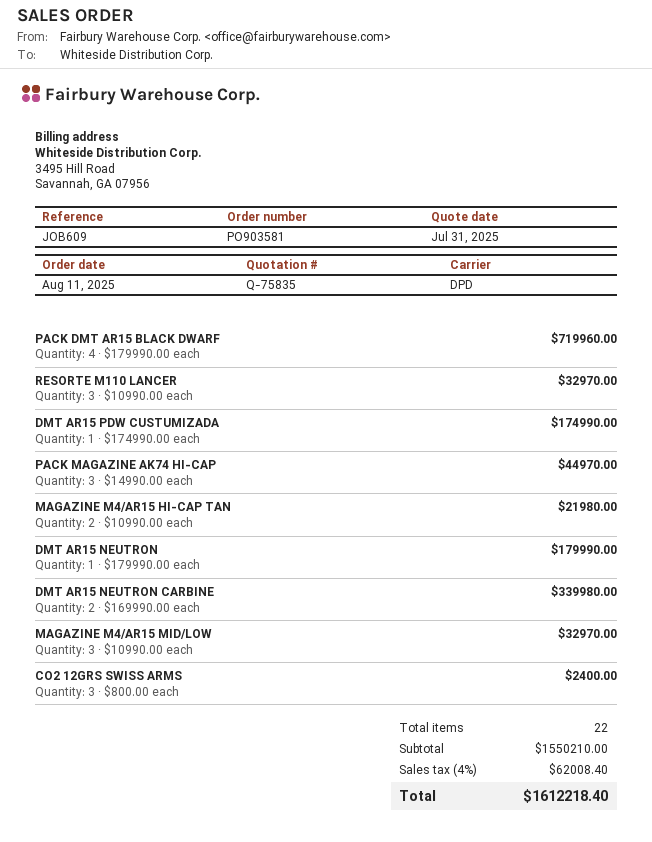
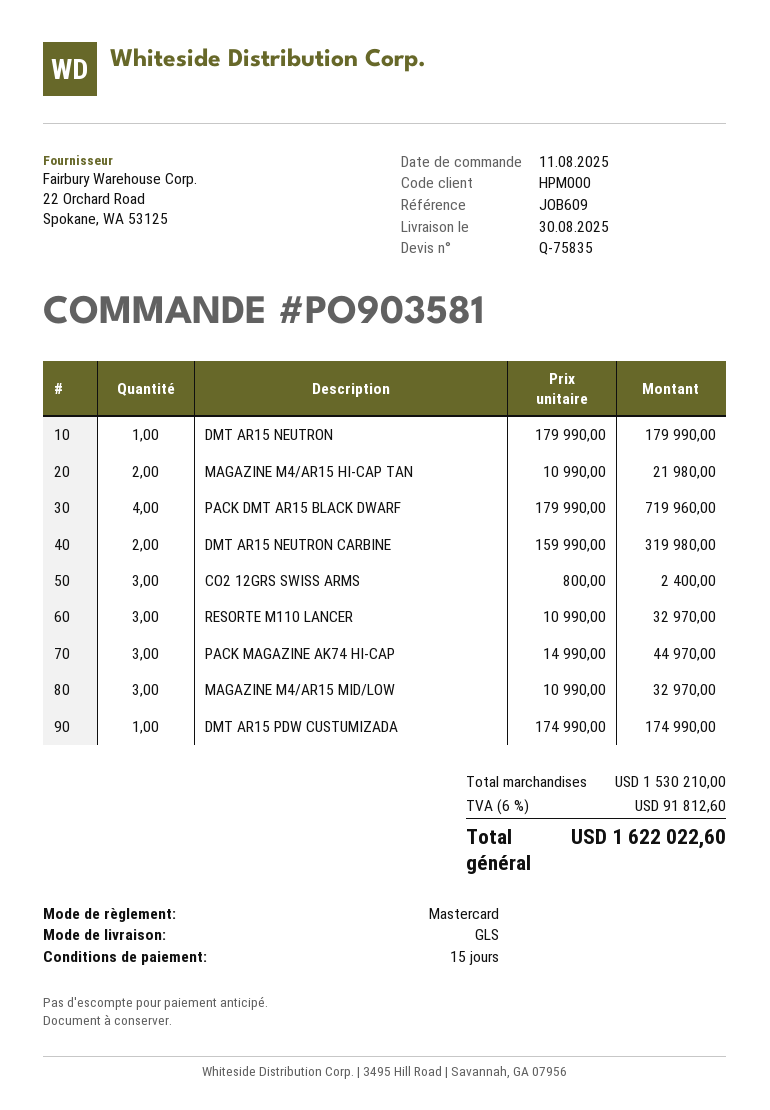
shipping method: DPD -> GLS
DMT AR15 NEUTRON CARBINE: 2 x 169990.00 = 339980.00 -> 2 x 159990.00 = 319980.00
subtotal: 1550210.00 -> 1530210.00
tax: 4% = 62008.40 -> 6% = 91812.60
total: 1612218.40 -> 1622022.60

